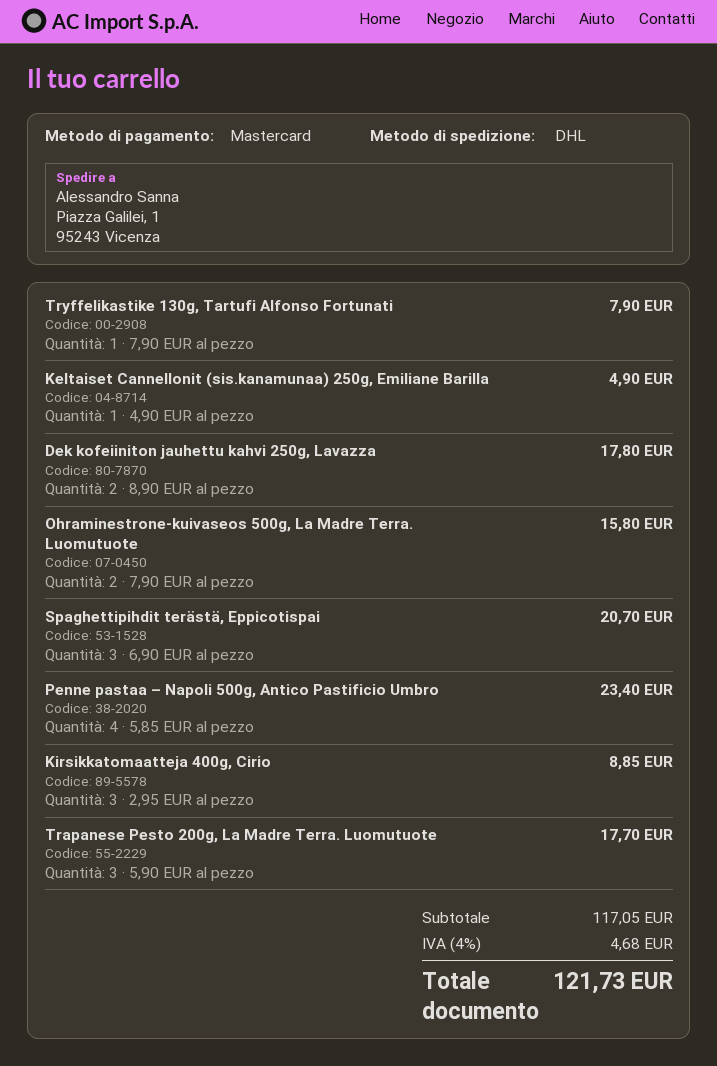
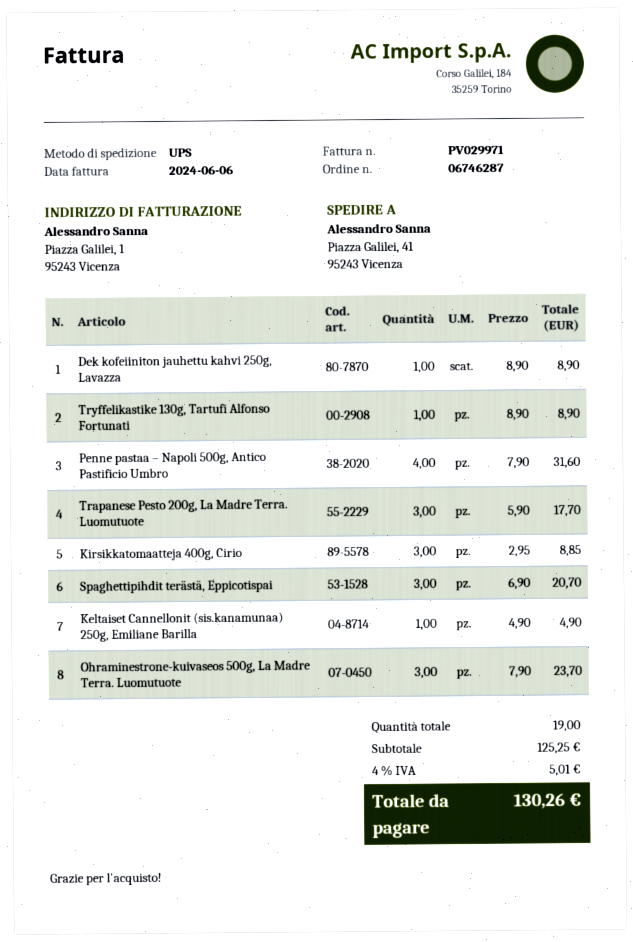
shipping method: DHL -> UPS
ship to: Piazza Galilei, 1, 95243 Vicenza -> Piazza Galilei, 41, 95243 Vicenza
Tryffelikastike 130g, Tartufi Alfonso Fortunati: 1 x 7.90 = 7.90 -> 1 x 8.90 = 8.90
Dek kofeiiniton jauhettu kahvi 250g, Lavazza: 2 x 8.90 = 17.80 -> 1 x 8.90 = 8.90
Ohraminestrone-kuivaseos 500g, La Madre Terra. Luomutuote: 2 x 7.90 = 15.80 -> 3 x 7.90 = 23.70
Penne pastaa – Napoli 500g, Antico Pastificio Umbro: 4 x 5.85 = 23.40 -> 4 x 7.90 = 31.60
subtotal: 117.05 -> 125.25
tax: 4% = 4.68 -> 4% = 5.01
total: 121.73 -> 130.26

